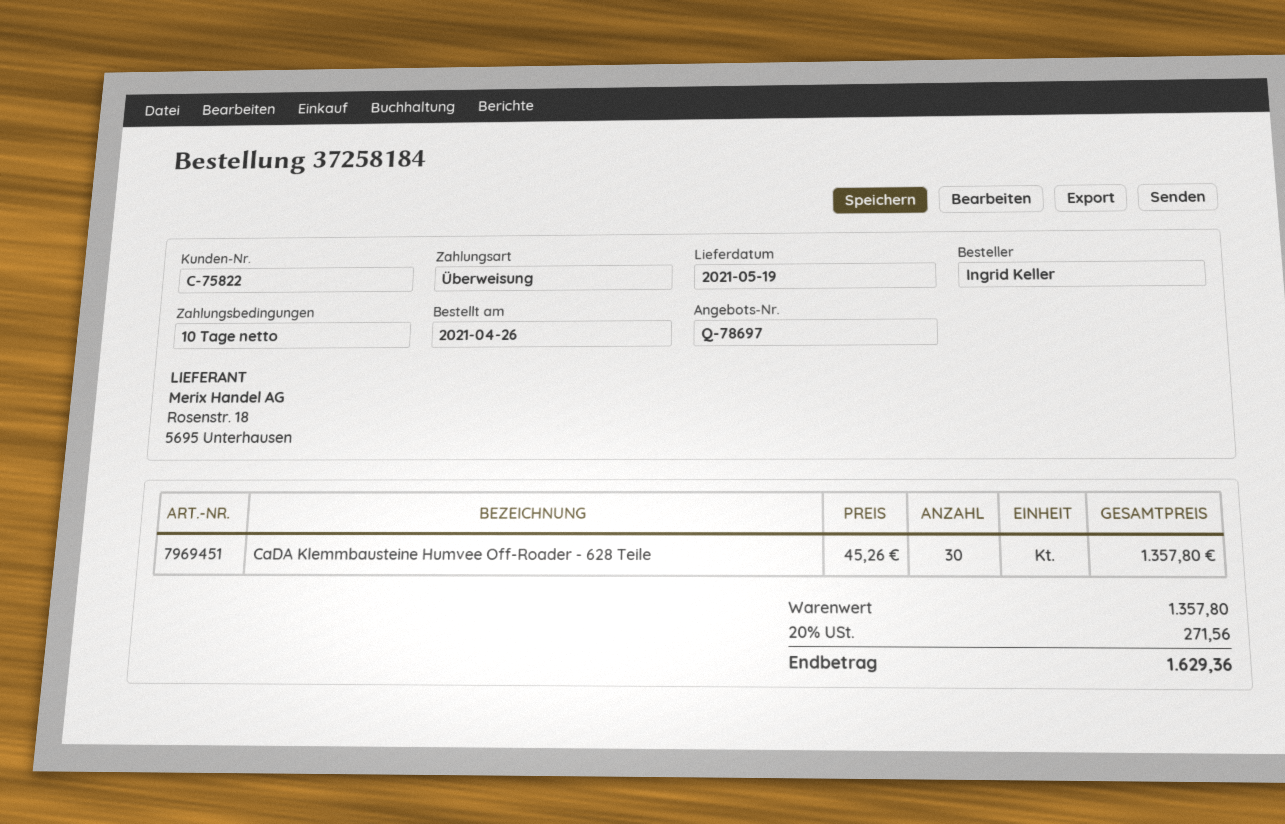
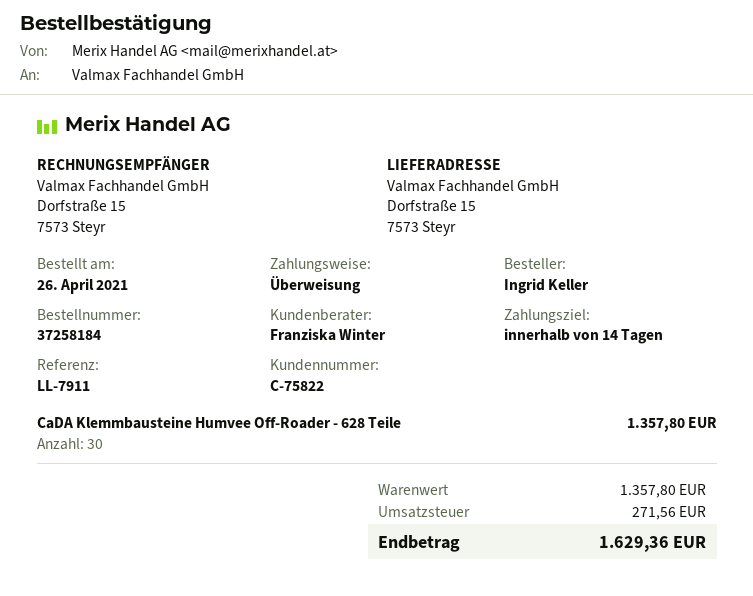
payment terms: 10 days -> 14 days

